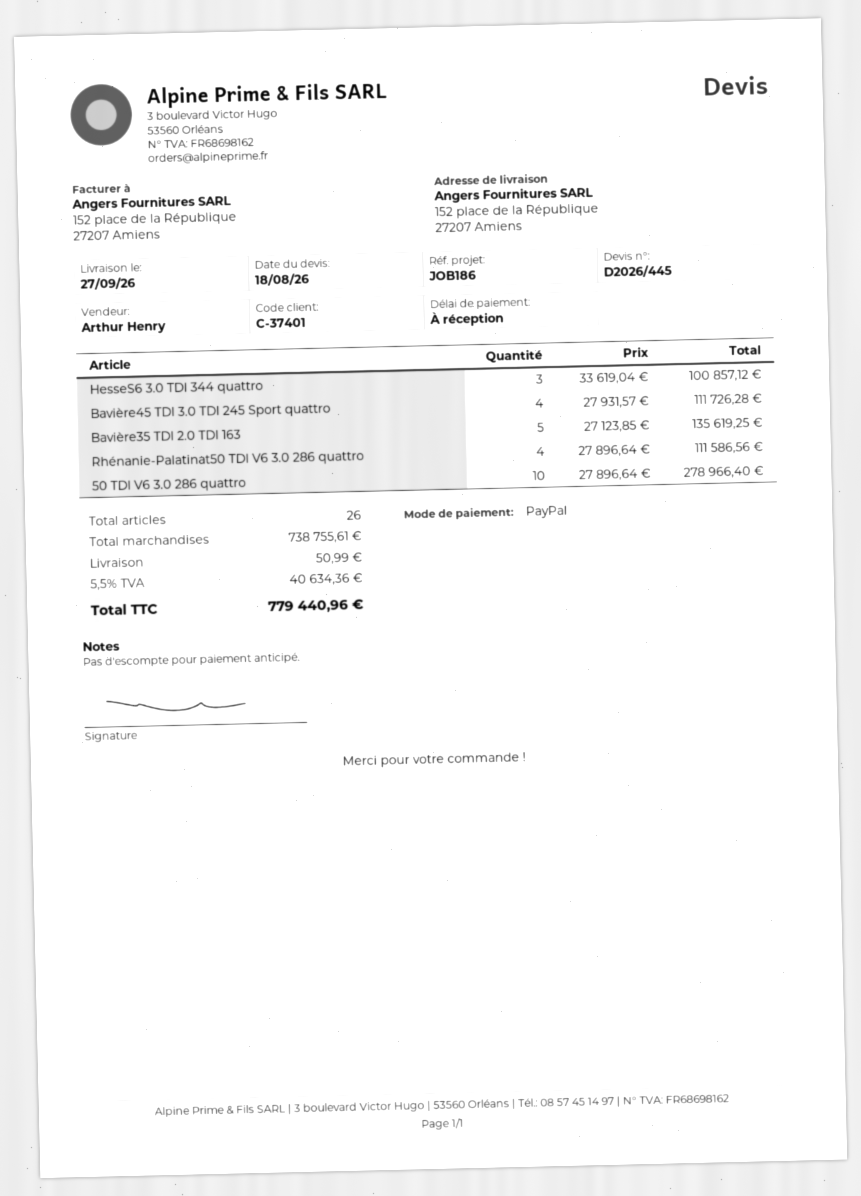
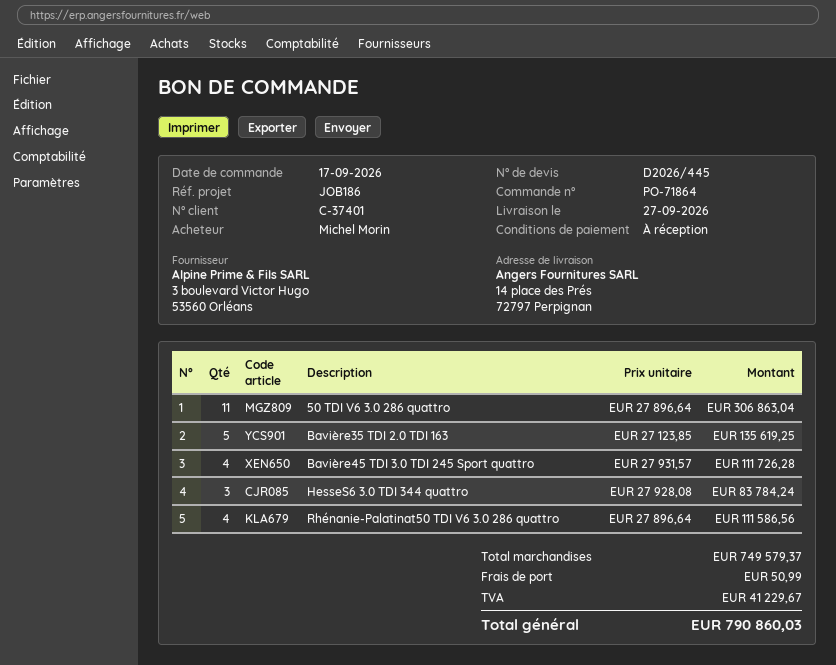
ship to: 152 place de la République, 27207 Amiens -> 14 place des Prés, 72797 Perpignan
HesseS6 3.0 TDI 344 quattro: 3 x 33619.04 = 100857.12 -> 3 x 27928.08 = 83784.24
50 TDI V6 3.0 286 quattro: 10 x 27896.64 = 278966.40 -> 11 x 27896.64 = 306863.04
subtotal: 738755.61 -> 749579.37
tax: 40634.36 -> 41229.67
total: 779440.96 -> 790860.03

